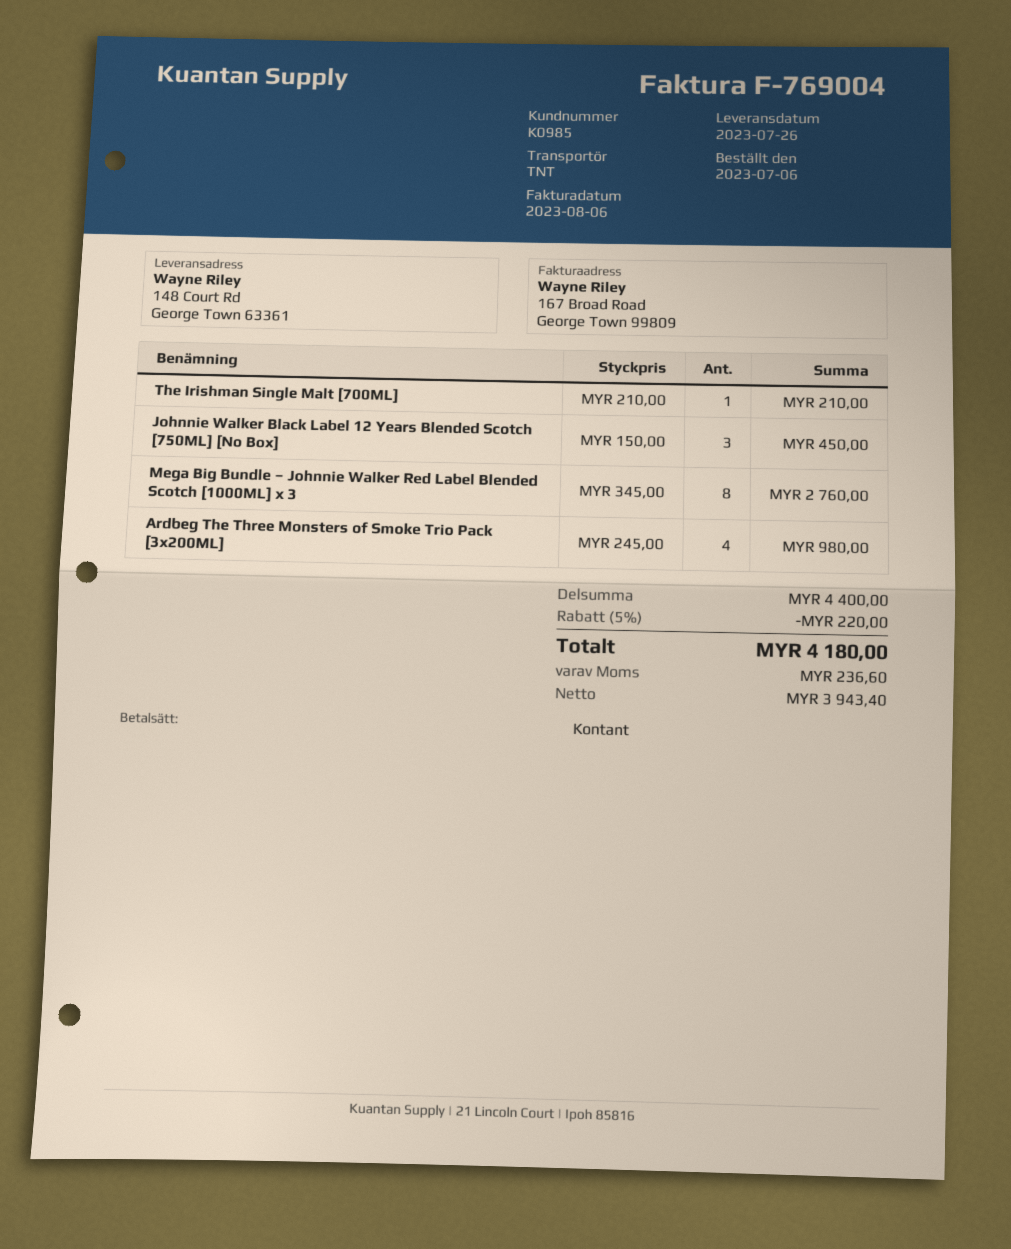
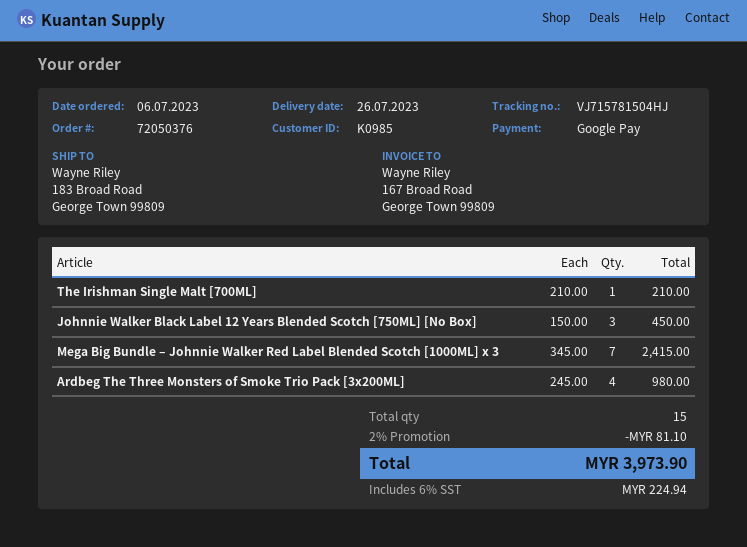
payment method: cash -> Google Pay
ship to: 148 Court Rd, George Town 63361 -> 183 Broad Road, George Town 99809
Mega Big Bundle – Johnnie Walker Red Label Blended Scotch [1000ML] x 3: 8 x 345.00 = 2760.00 -> 7 x 345.00 = 2415.00
discount: 5% = 220.00 -> 2% = 81.10
tax: 236.60 -> 224.94
total: 4180.00 -> 3973.90

